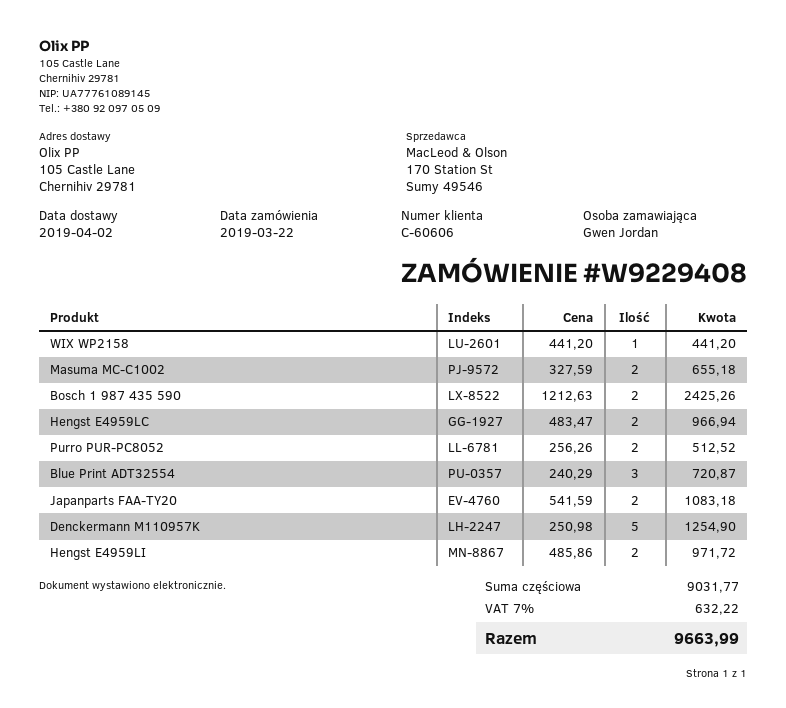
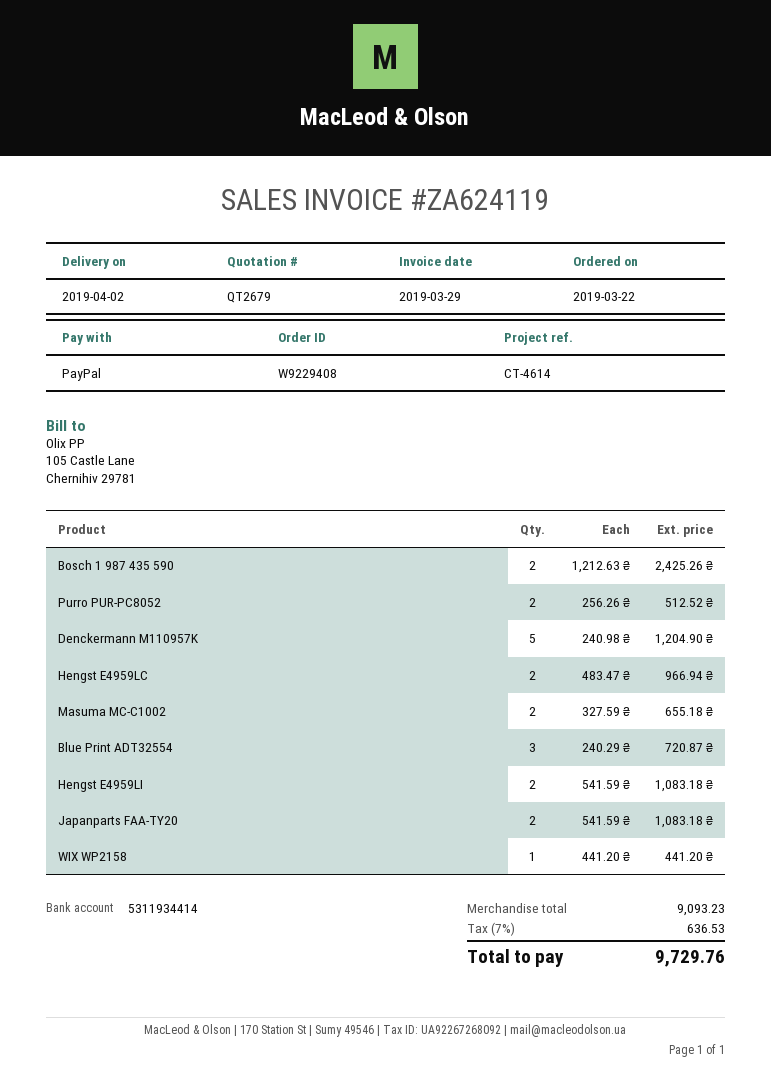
Denckermann M110957K: 5 x 250.98 = 1254.90 -> 5 x 240.98 = 1204.90
Hengst E4959LI: 2 x 485.86 = 971.72 -> 2 x 541.59 = 1083.18
subtotal: 9031.77 -> 9093.23
tax: 7% = 632.22 -> 7% = 636.53
total: 9663.99 -> 9729.76

